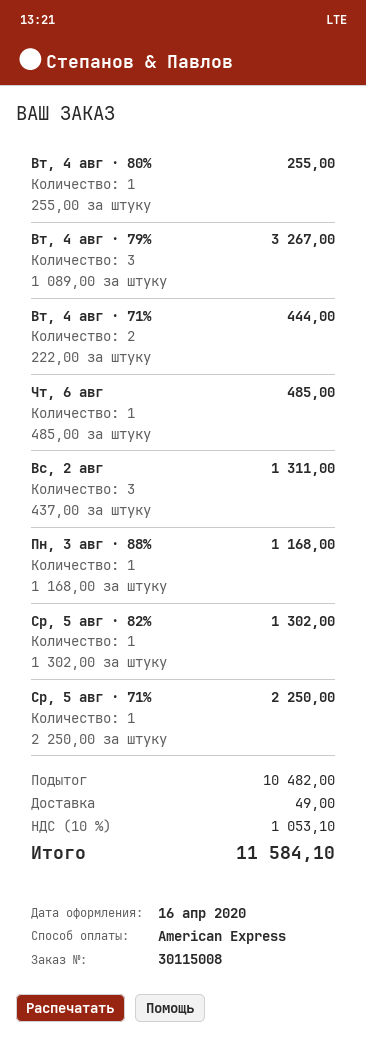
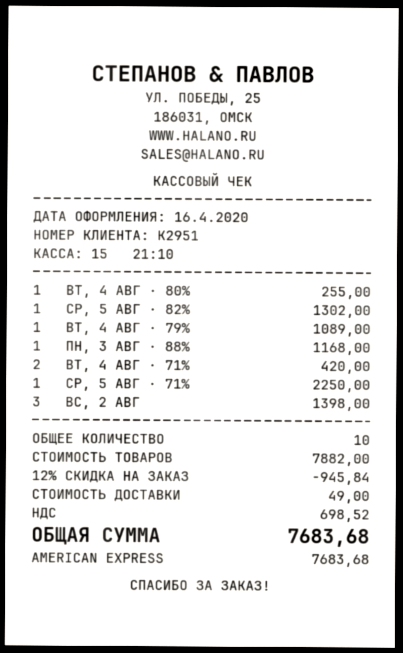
Вт, 4 авг · 79%: 3 for 3267.00 -> 1 for 1089.00
Вт, 4 авг · 71%: 2 for 444.00 -> 2 for 420.00
Чт, 6 авг: 1 for 485.00 -> none
Вс, 2 авг: 3 for 1311.00 -> 3 for 1398.00
subtotal: 10482.00 -> 7882.00
discount: none -> 12% = 945.84
tax: 1053.10 -> 698.52
total: 11584.10 -> 7683.68

